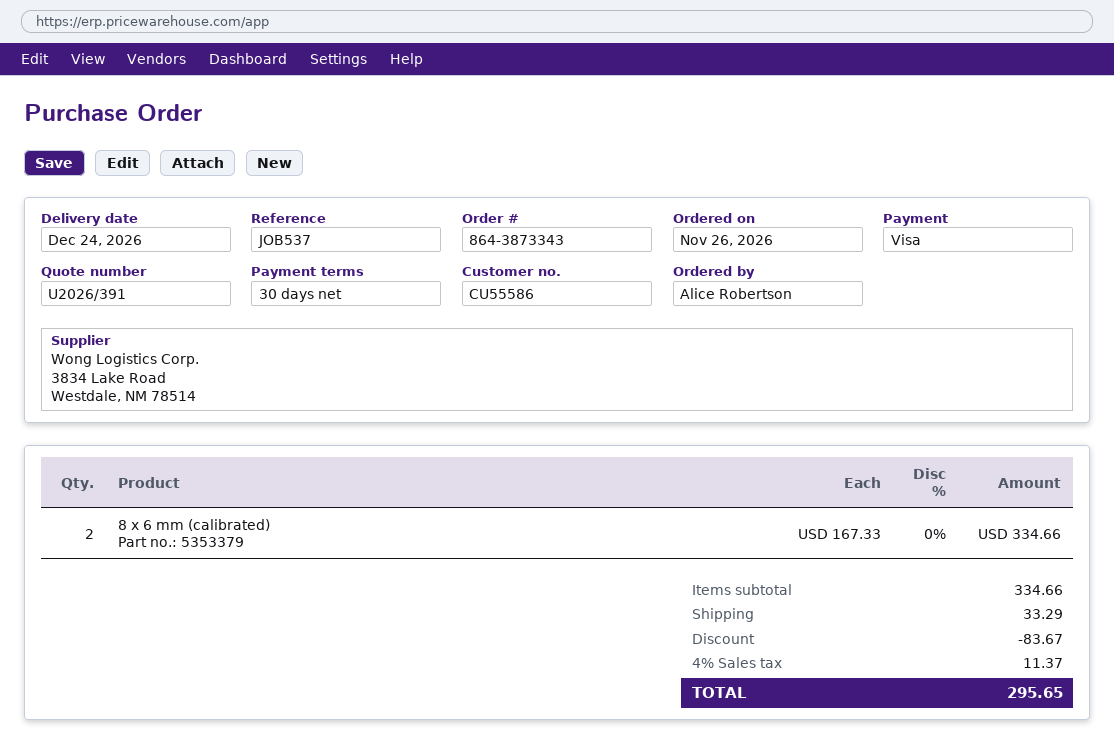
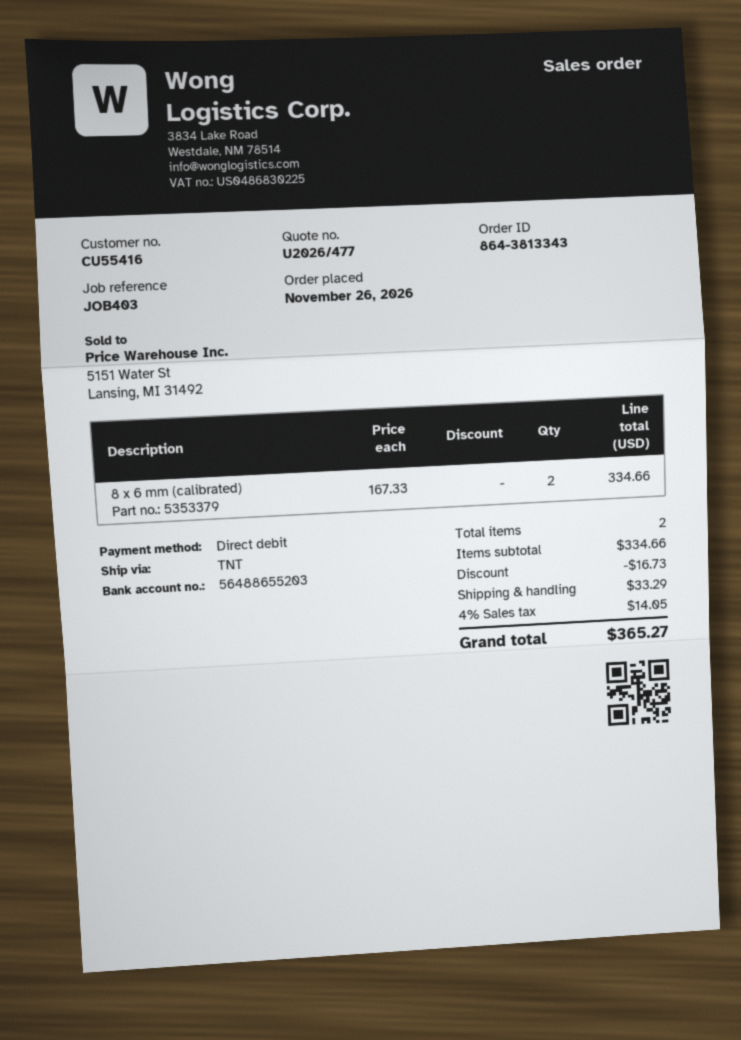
quote number: U2026/391 -> U2026/477
order number: 864-3873343 -> 864-3813343
customer number: CU55586 -> CU55416
reference: JOB537 -> JOB403
payment method: Visa -> direct debit
discount: 83.67 -> 16.73
tax: 4% = 11.37 -> 4% = 14.05
total: 295.65 -> 365.27

